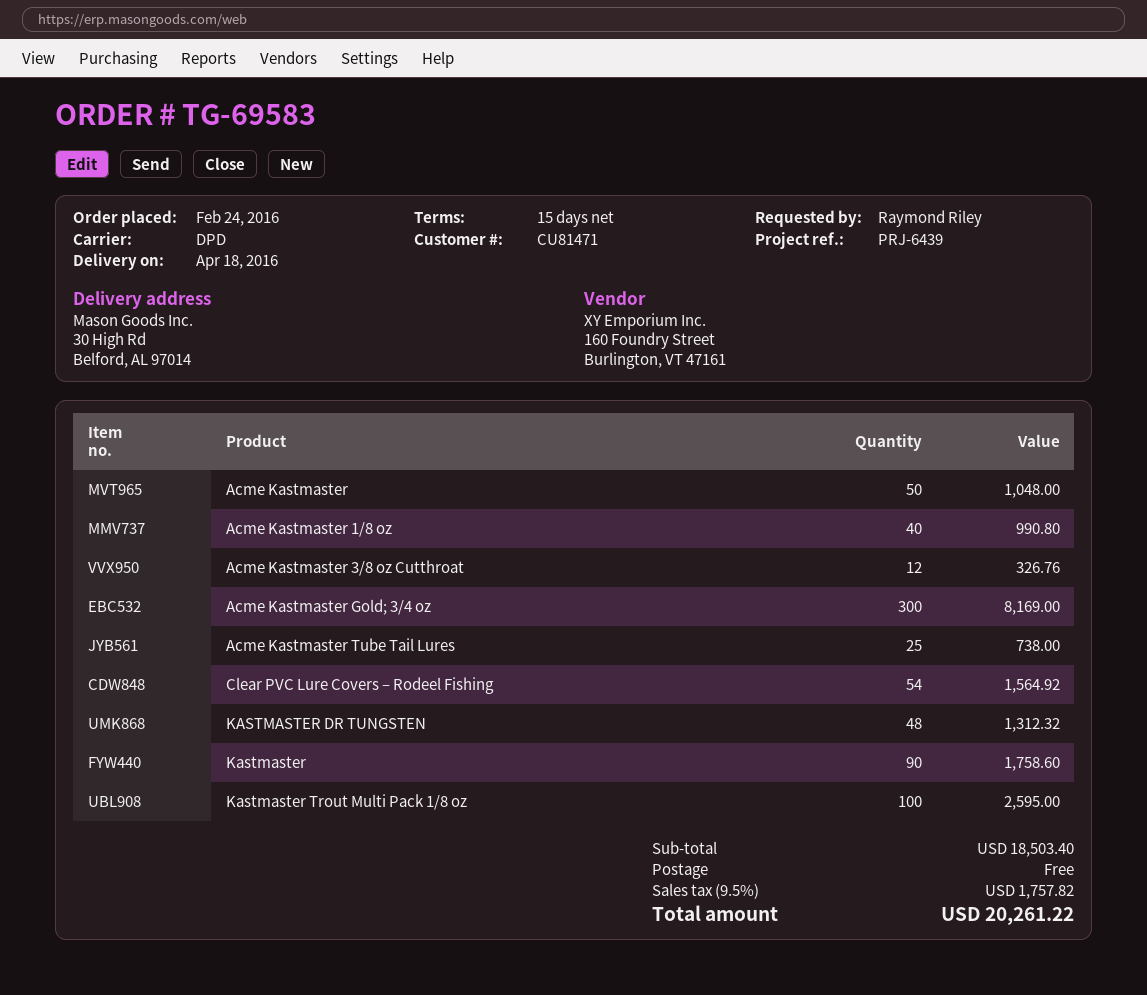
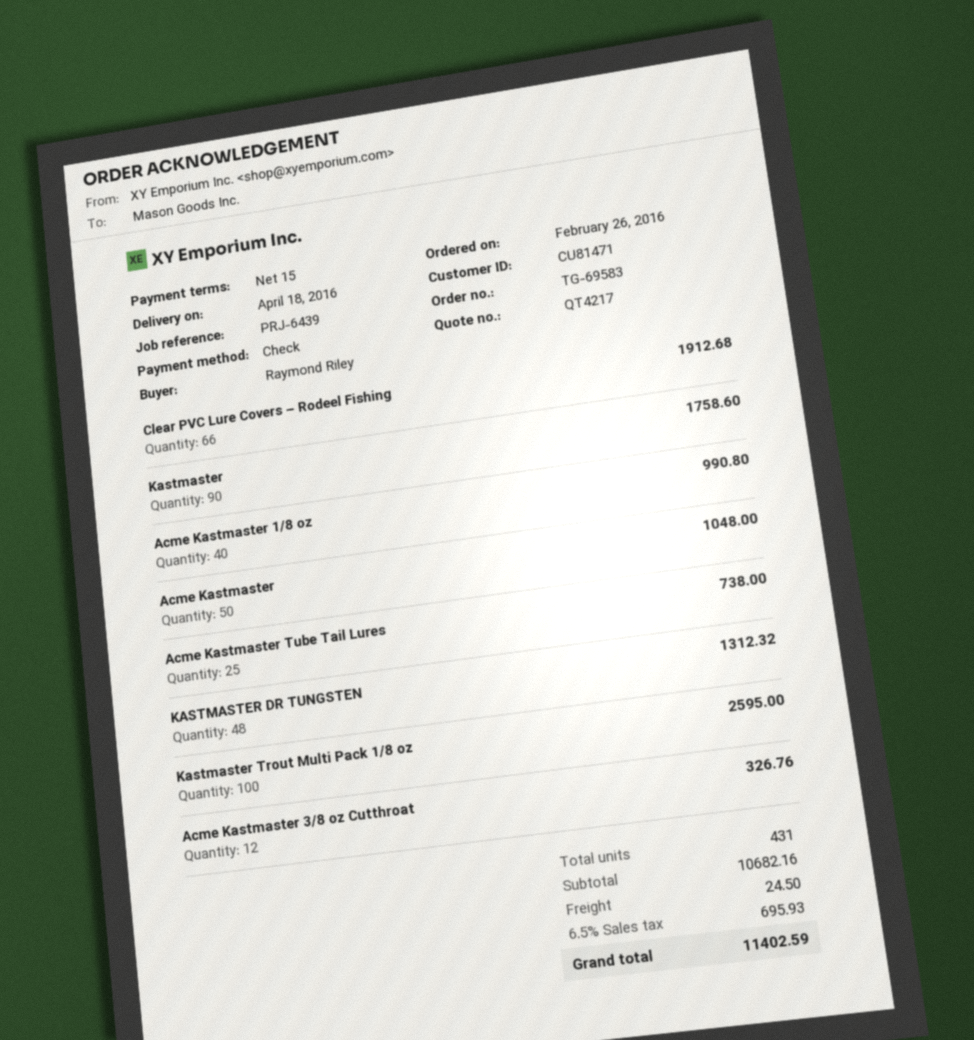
order date: 2016-02-24 -> 2016-02-26
Acme Kastmaster Gold; 3/4 oz: 300 for 8169.00 -> none
Clear PVC Lure Covers – Rodeel Fishing: 54 for 1564.92 -> 66 for 1912.68
subtotal: 18503.40 -> 10682.16
shipping: 0.00 -> 24.50
tax: 9.5% = 1757.82 -> 6.5% = 695.93
total: 20261.22 -> 11402.59

